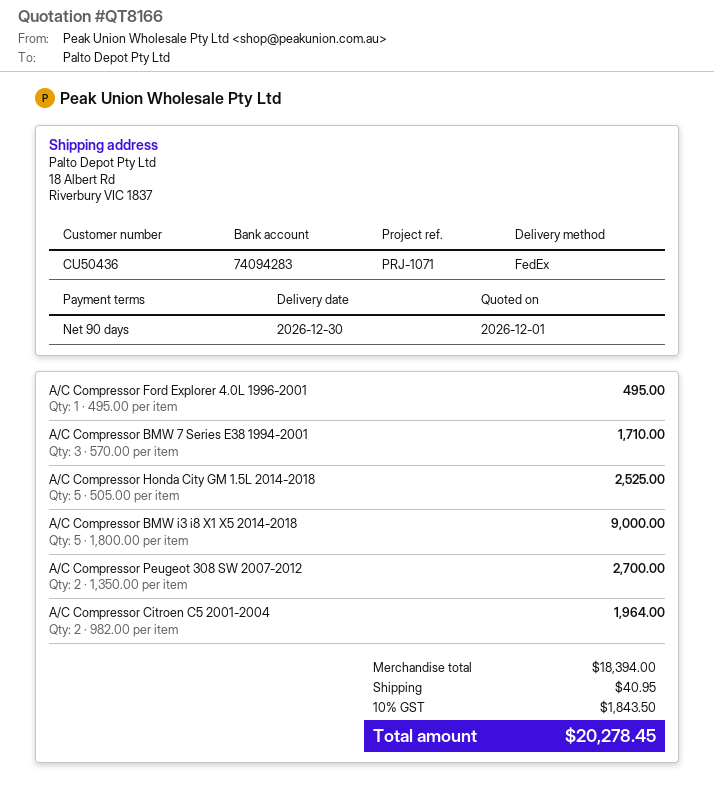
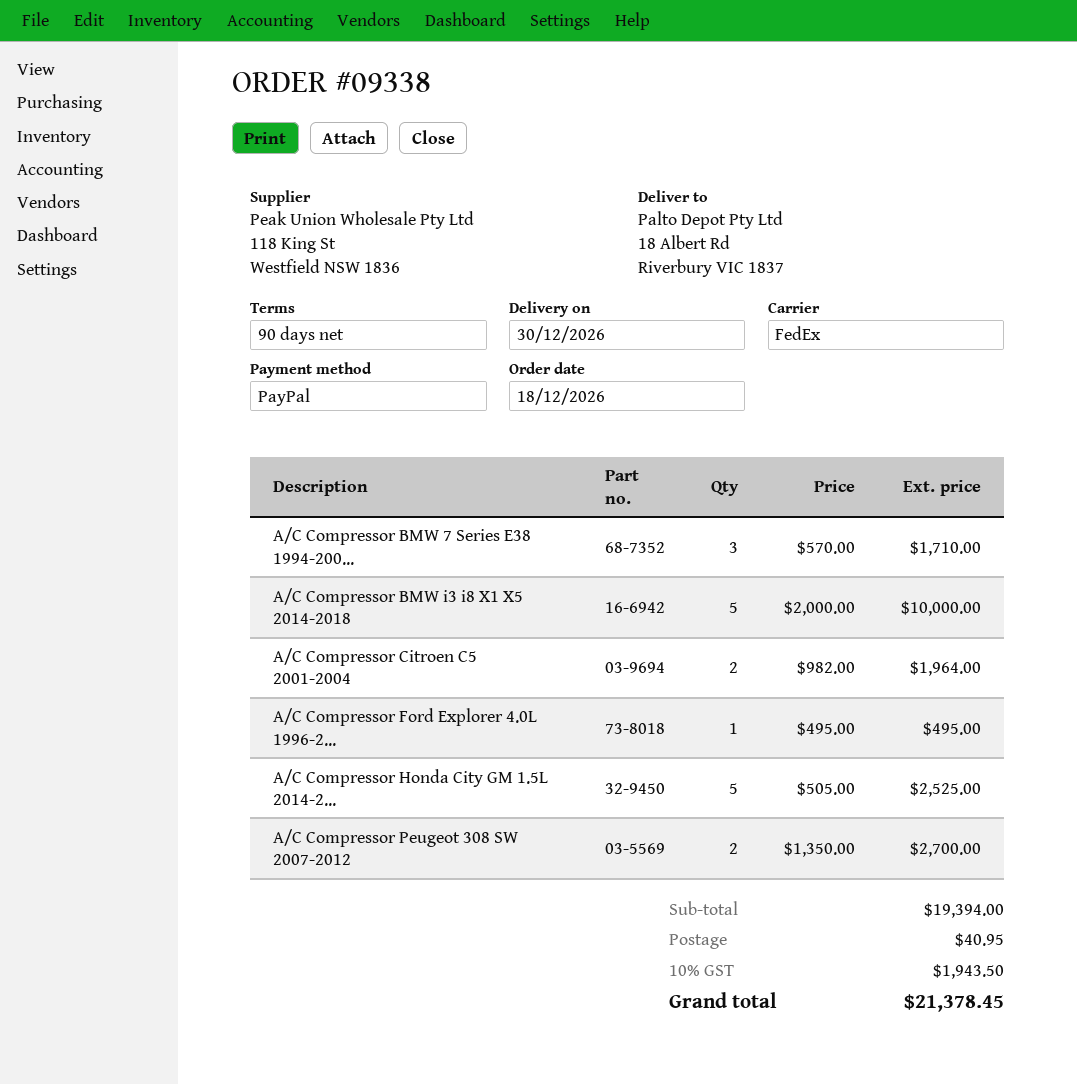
A/C Compressor BMW i3 i8 X1 X5 2014-2018: 5 x 1800.00 = 9000.00 -> 5 x 2000.00 = 10000.00
subtotal: 18394.00 -> 19394.00
tax: 10% = 1843.50 -> 10% = 1943.50
total: 20278.45 -> 21378.45

